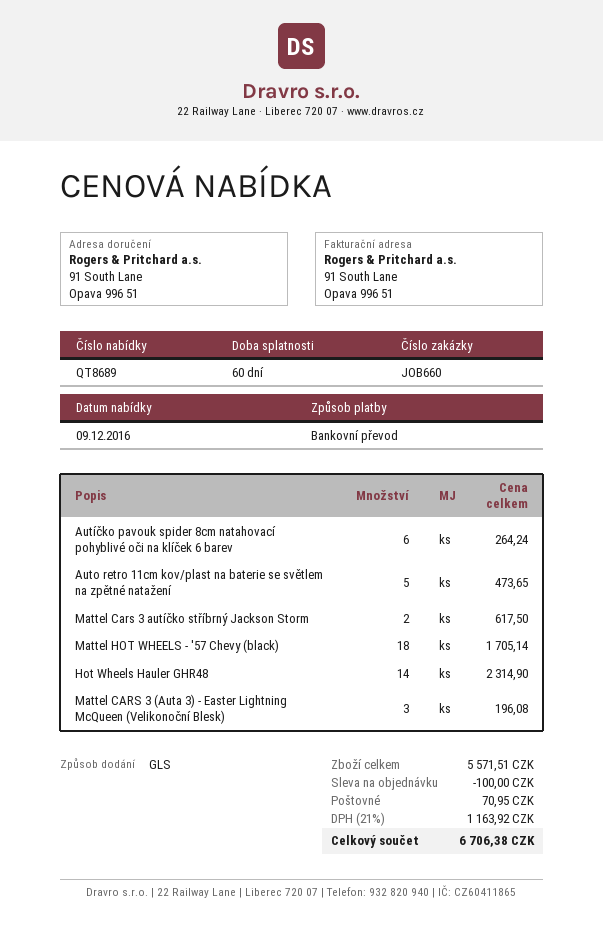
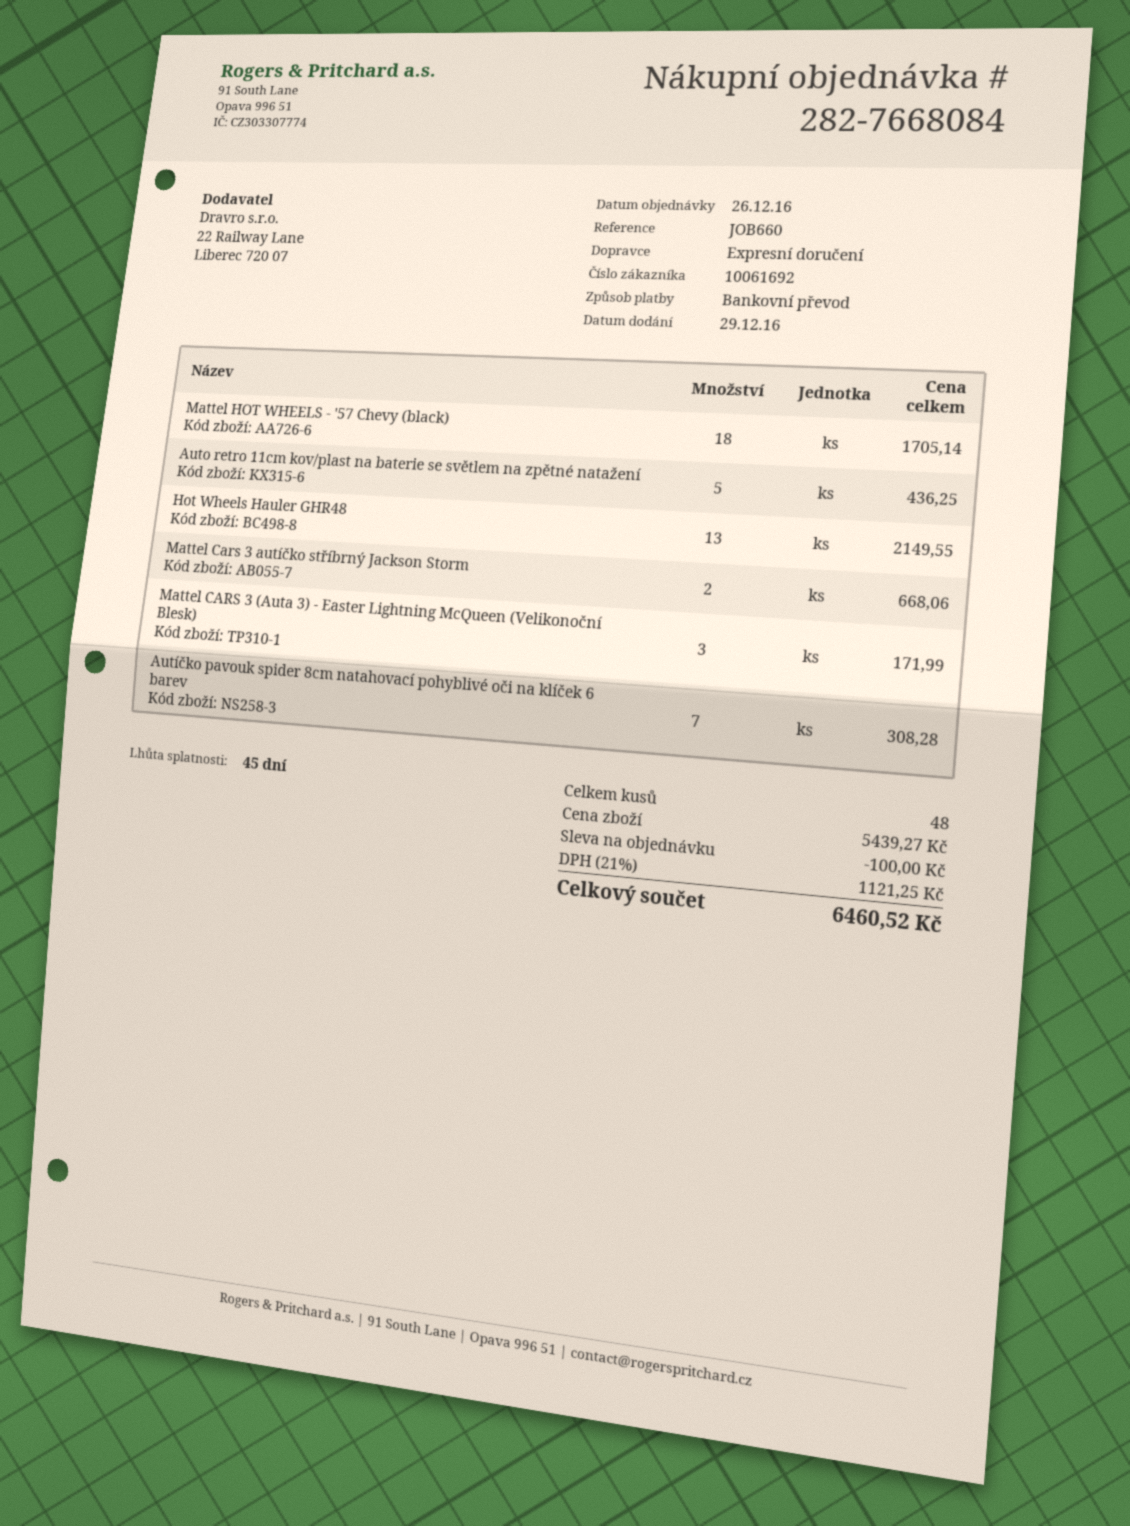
payment terms: 60 days -> 45 days
shipping method: GLS -> express
Autíčko pavouk spider 8cm natahovací pohyblivé oči na klíček 6 barev: 6 for 264.24 -> 7 for 308.28
Auto retro 11cm kov/plast na baterie se světlem na zpětné natažení: 5 for 473.65 -> 5 for 436.25
Mattel Cars 3 autíčko stříbrný Jackson Storm: 2 for 617.50 -> 2 for 668.06
Hot Wheels Hauler GHR48: 14 for 2314.90 -> 13 for 2149.55
Mattel CARS 3 (Auta 3) - Easter Lightning McQueen (Velikonoční Blesk): 3 for 196.08 -> 3 for 171.99
subtotal: 5571.51 -> 5439.27
shipping: 70.95 -> none
tax: 21% = 1163.92 -> 21% = 1121.25
total: 6706.38 -> 6460.52

